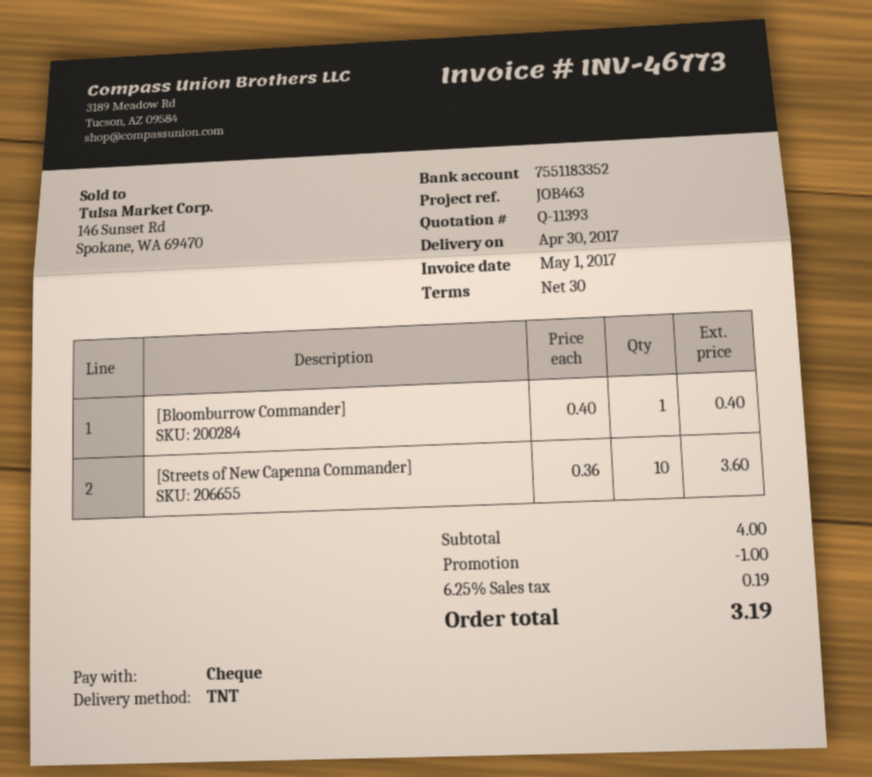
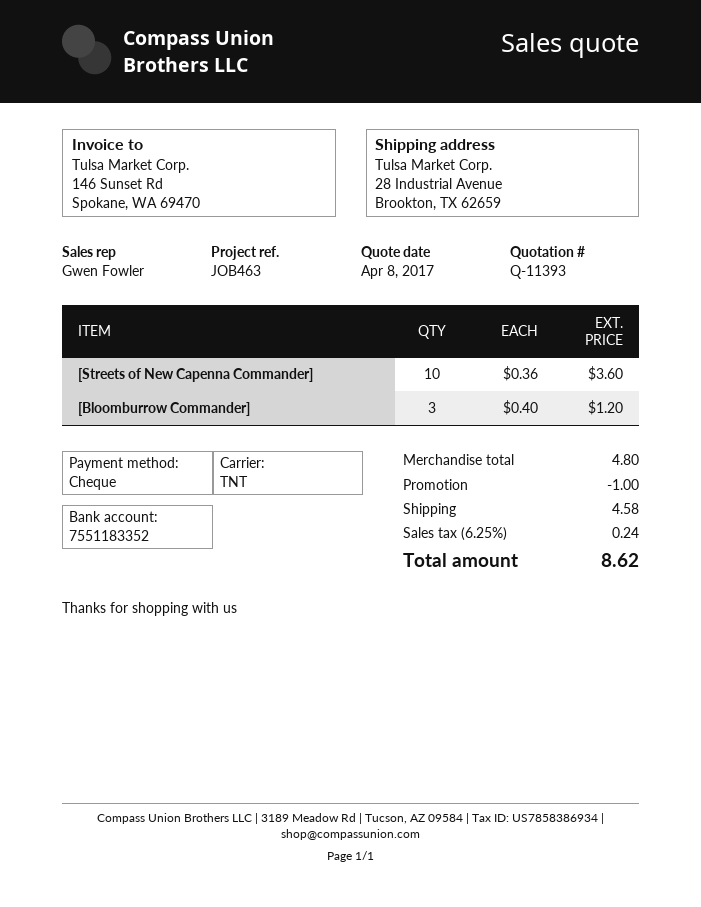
[Bloomburrow Commander]: 1 x 0.40 = 0.40 -> 3 x 0.40 = 1.20
subtotal: 4.00 -> 4.80
shipping: none -> 4.58
tax: 6.25% = 0.19 -> 6.25% = 0.24
total: 3.19 -> 8.62

